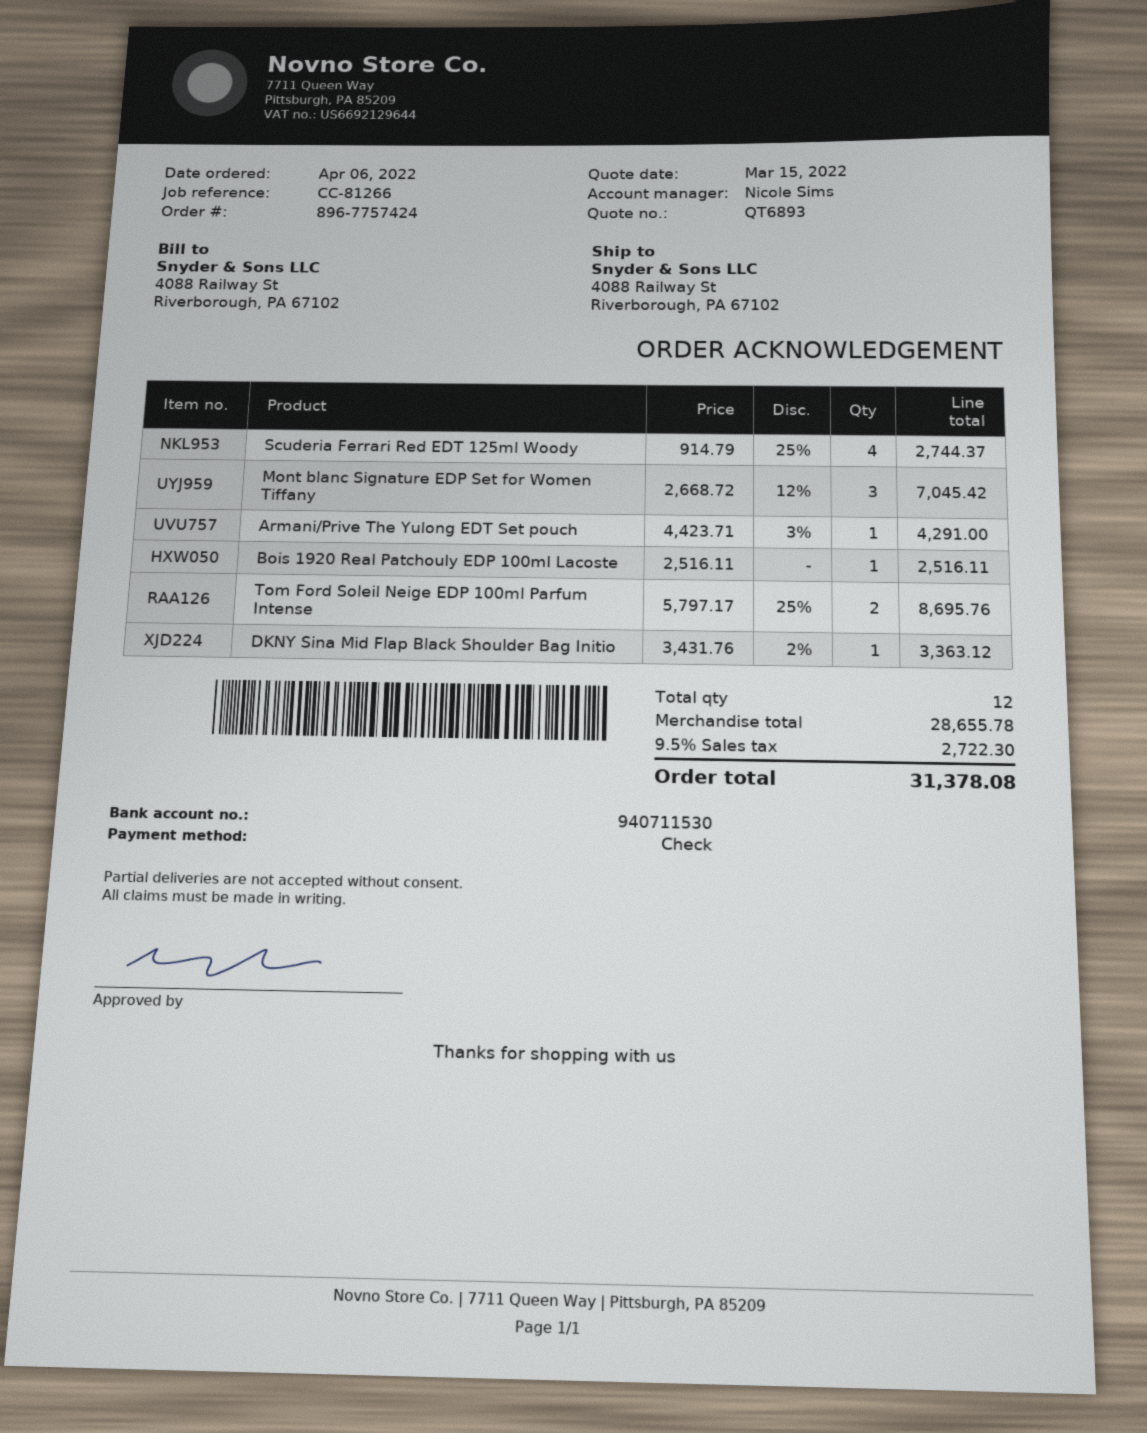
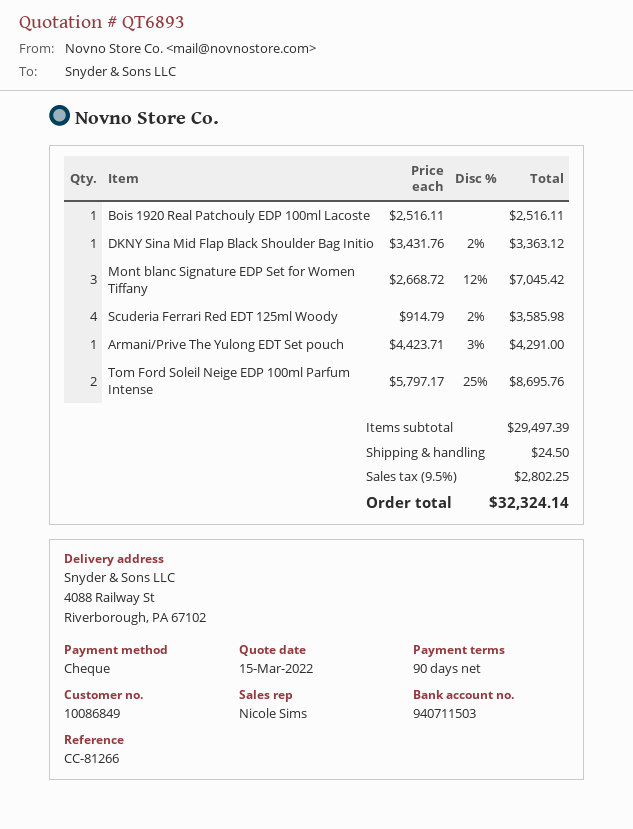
bank account: 940711530 -> 940711503
Scuderia Ferrari Red EDT 125ml Woody: 4 x 914.79 - 25% = 2744.37 -> 4 x 914.79 - 2% = 3585.98
subtotal: 28655.78 -> 29497.39
shipping: none -> 24.50
tax: 9.5% = 2722.30 -> 9.5% = 2802.25
total: 31378.08 -> 32324.14

